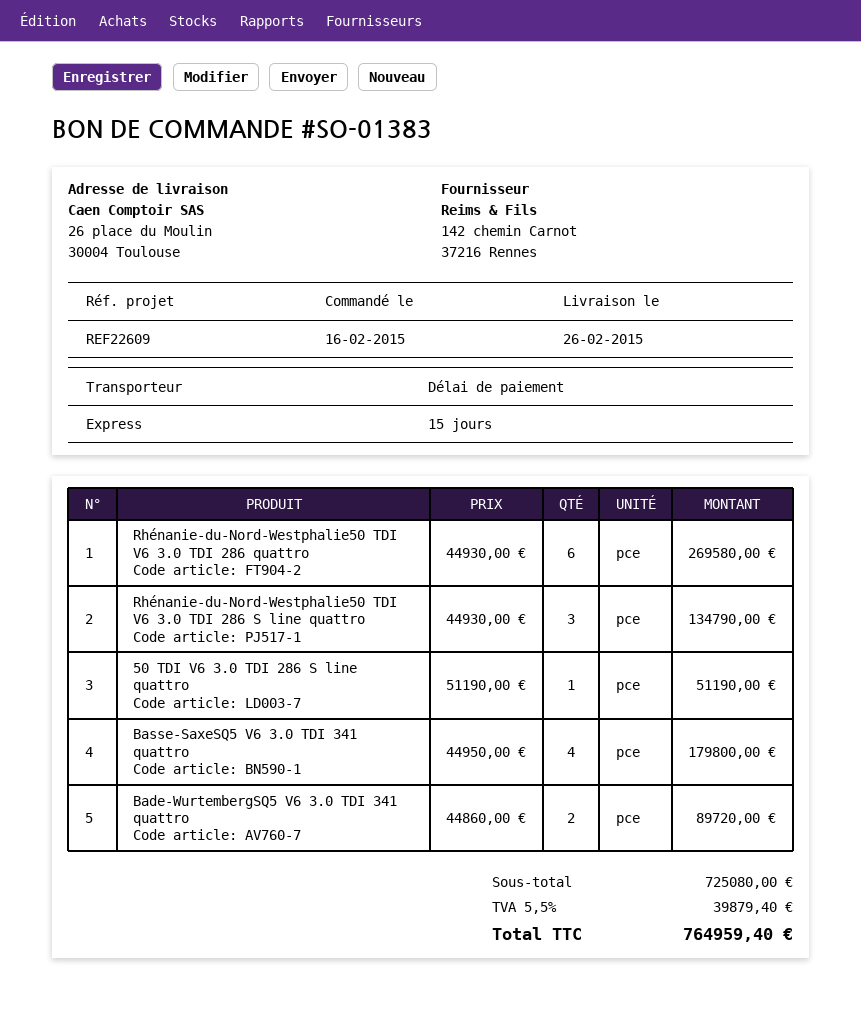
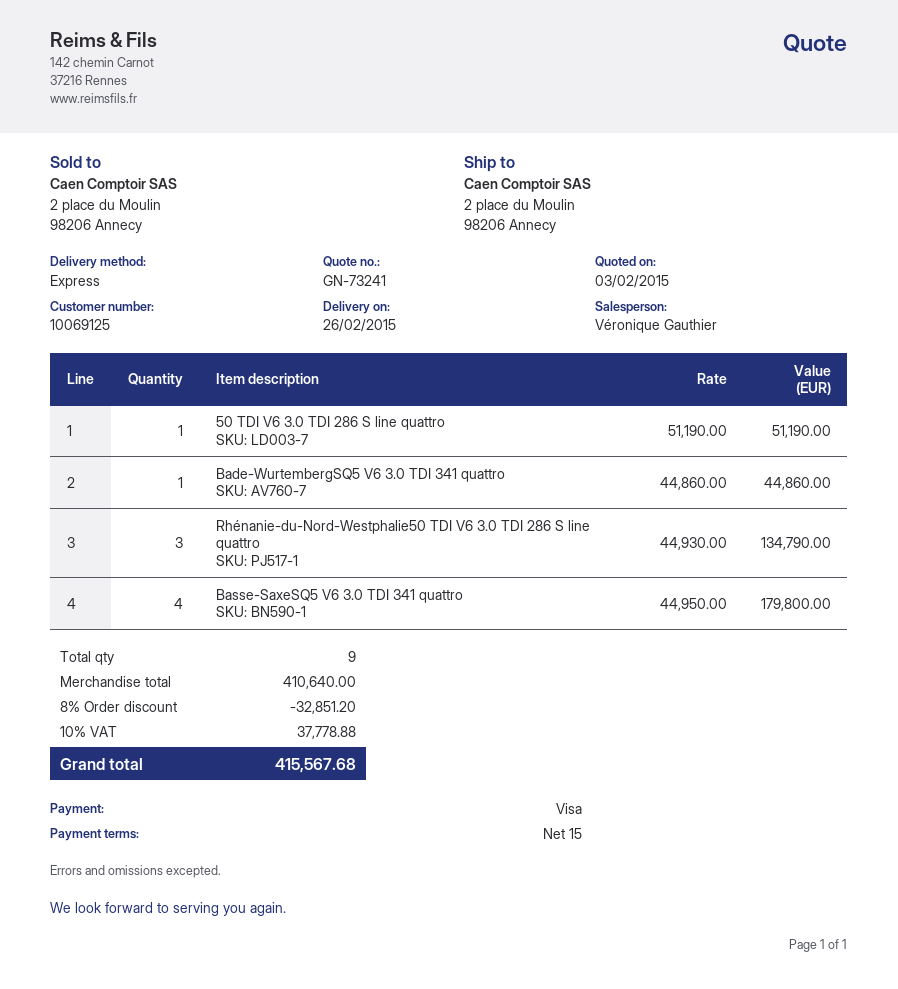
ship to: 26 place du Moulin, 30004 Toulouse -> 2 place du Moulin, 98206 Annecy
Rhénanie-du-Nord-Westphalie50 TDI V6 3.0 TDI 286 quattro: 6 x 44930.00 = 269580.00 -> none
Bade-WurtembergSQ5 V6 3.0 TDI 341 quattro: 2 x 44860.00 = 89720.00 -> 1 x 44860.00 = 44860.00
subtotal: 725080.00 -> 410640.00
discount: none -> 8% = 32851.20
tax: 5.5% = 39879.40 -> 10% = 37778.88
total: 764959.40 -> 415567.68

